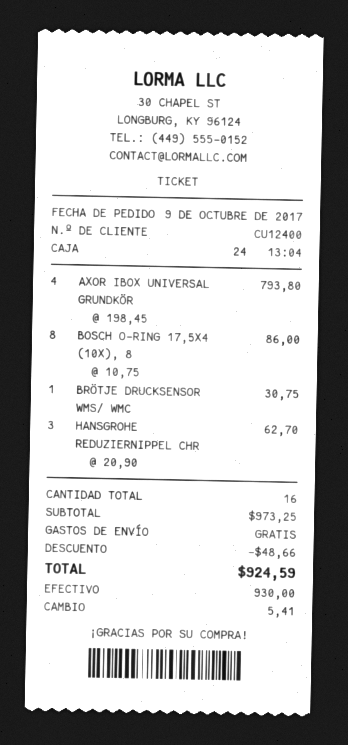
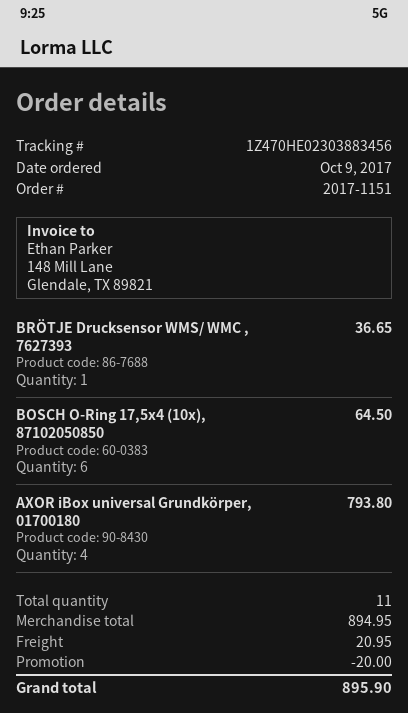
BOSCH O-RING 17,5X4 (10X), 8: 8 for 86.00 -> 6 for 64.50
BRÖTJE DRUCKSENSOR WMS/ WMC: 1 for 30.75 -> 1 for 36.65
HANSGROHE REDUZIERNIPPEL CHR: 3 for 62.70 -> none
total quantity: 16 -> 11
subtotal: 973.25 -> 894.95
discount: 48.66 -> 20.00
shipping: 0.00 -> 20.95
total: 924.59 -> 895.90

